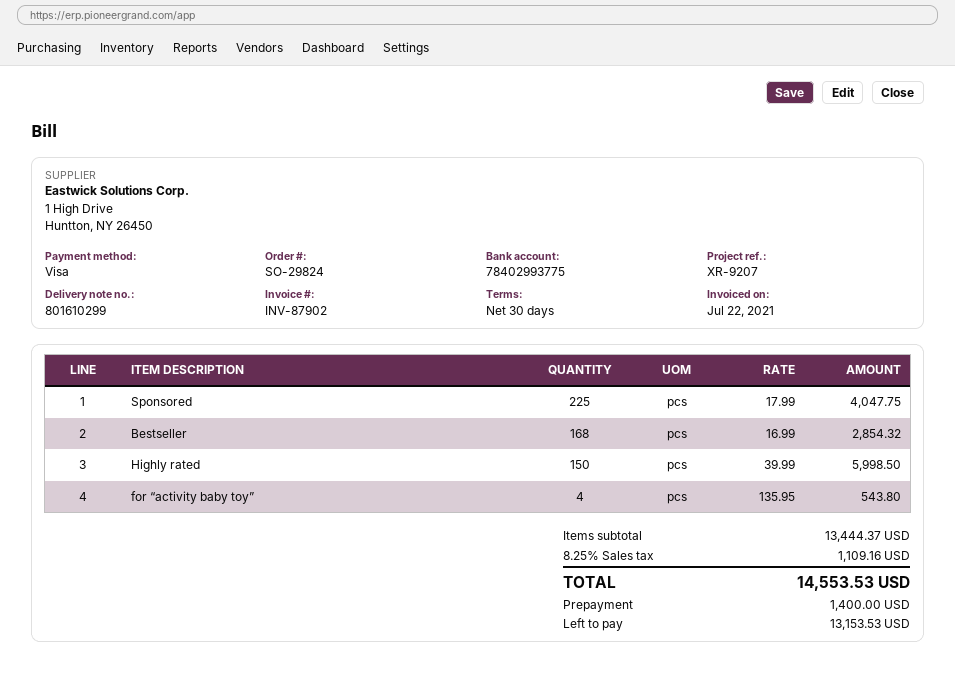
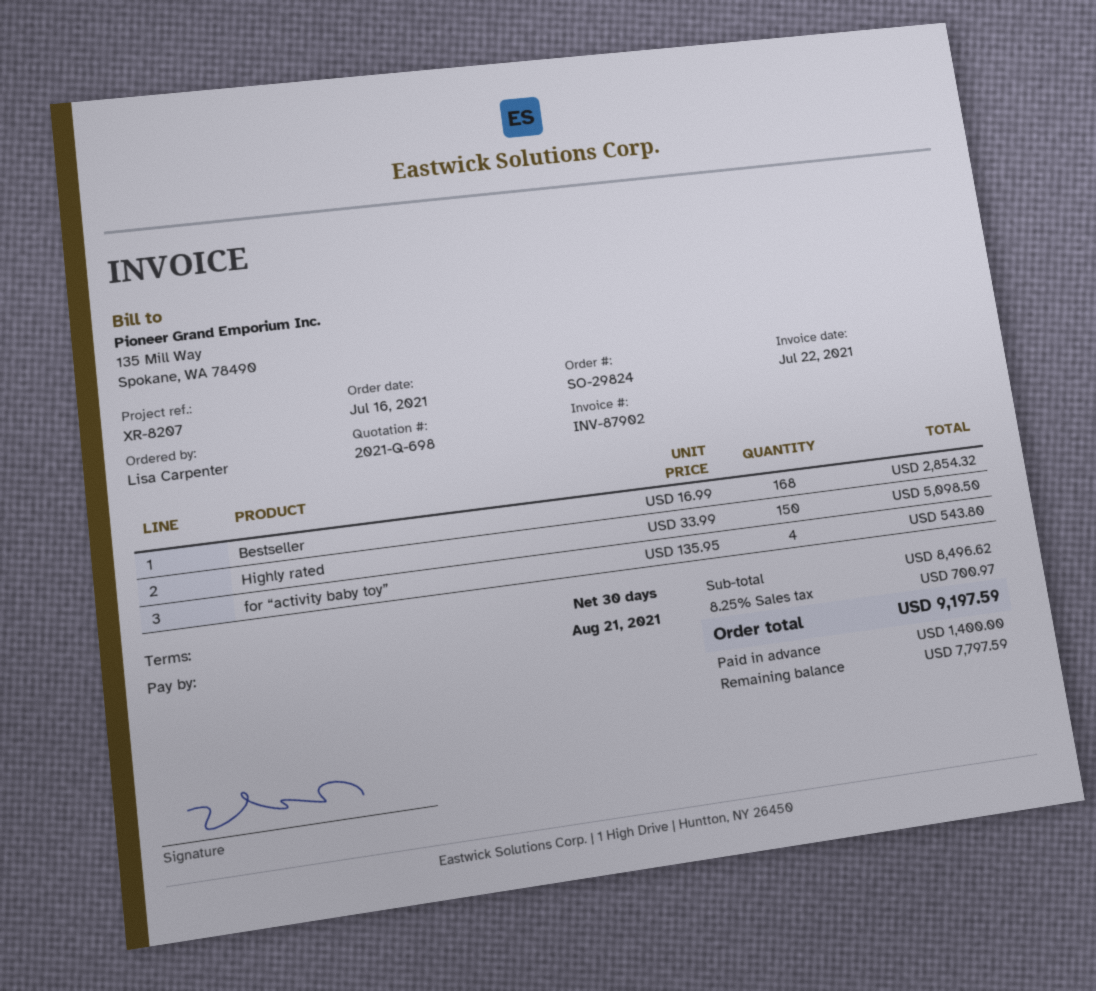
reference: XR-9207 -> XR-8207
Sponsored: 225 x 17.99 = 4047.75 -> none
Highly rated: 150 x 39.99 = 5998.50 -> 150 x 33.99 = 5098.50
subtotal: 13444.37 -> 8496.62
tax: 8.25% = 1109.16 -> 8.25% = 700.97
total: 14553.53 -> 9197.59
balance: 13153.53 -> 7797.59

